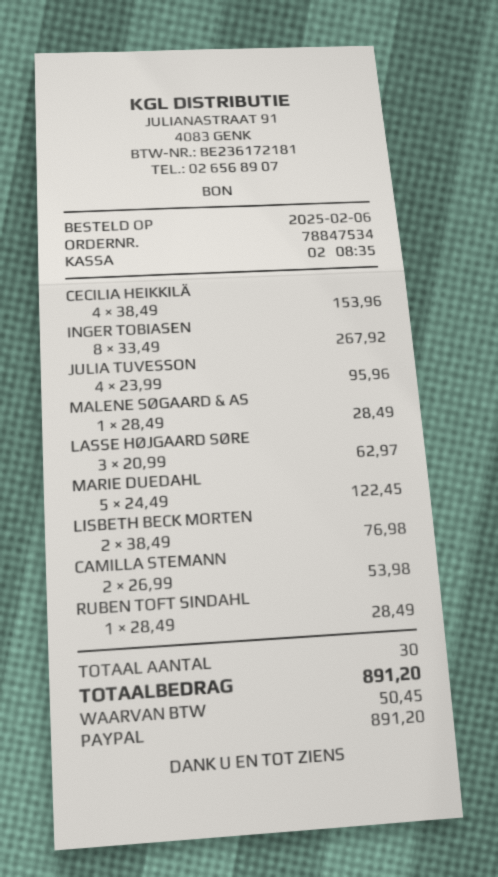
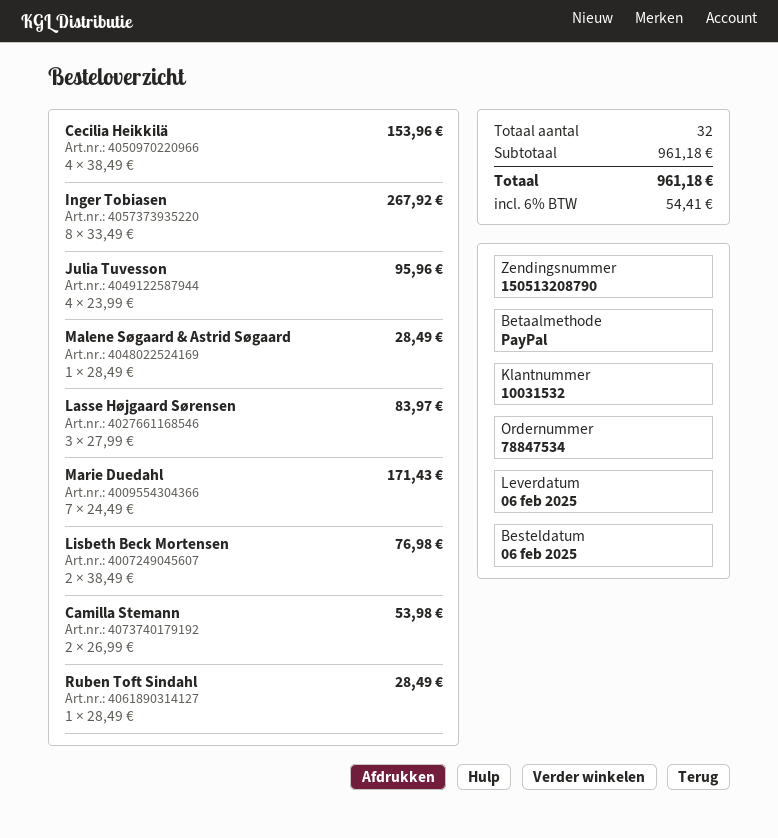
LASSE HØJGAARD SØRE: 3 x 20.99 = 62.97 -> 3 x 27.99 = 83.97
MARIE DUEDAHL: 5 x 24.49 = 122.45 -> 7 x 24.49 = 171.43
total quantity: 30 -> 32
tax: 50.45 -> 54.41
total: 891.20 -> 961.18

